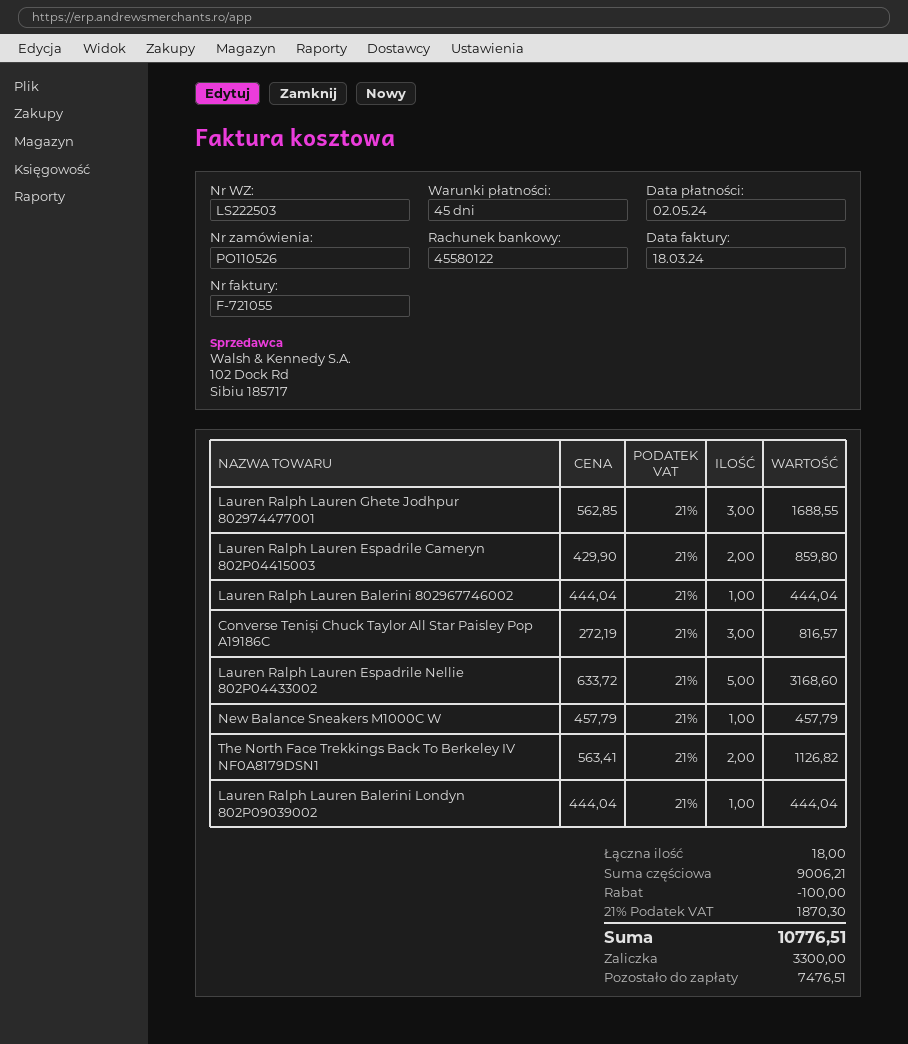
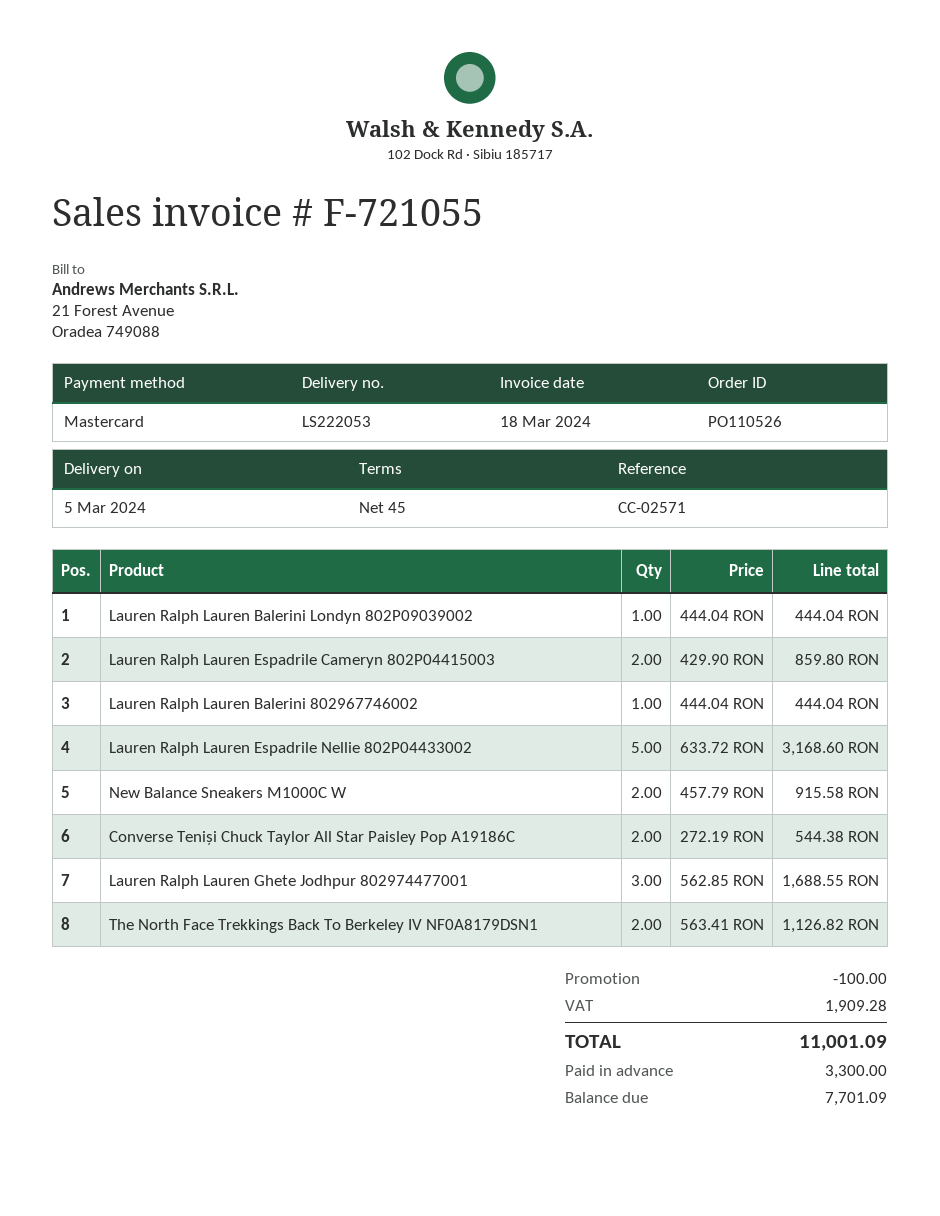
delivery note number: LS222503 -> LS222053
Converse Teniși Chuck Taylor All Star Paisley Pop A19186C: 3 x 272.19 = 816.57 -> 2 x 272.19 = 544.38
New Balance Sneakers M1000C W: 1 x 457.79 = 457.79 -> 2 x 457.79 = 915.58
tax: 1870.30 -> 1909.28
total: 10776.51 -> 11001.09
balance: 7476.51 -> 7701.09

